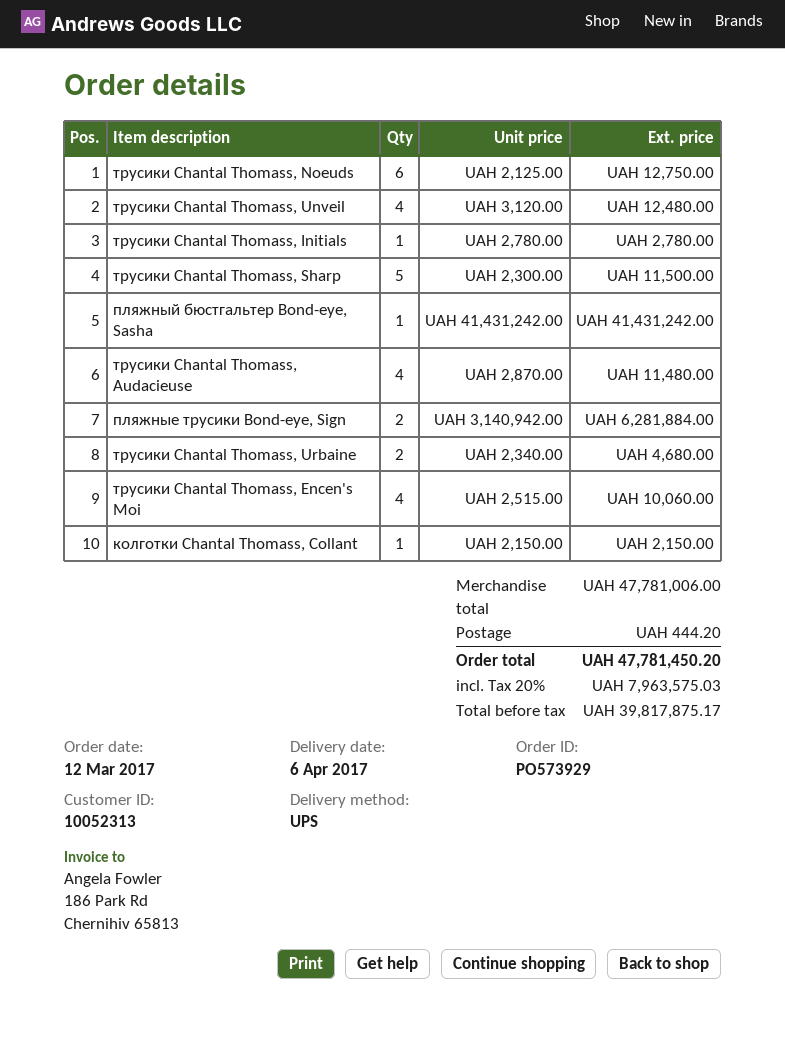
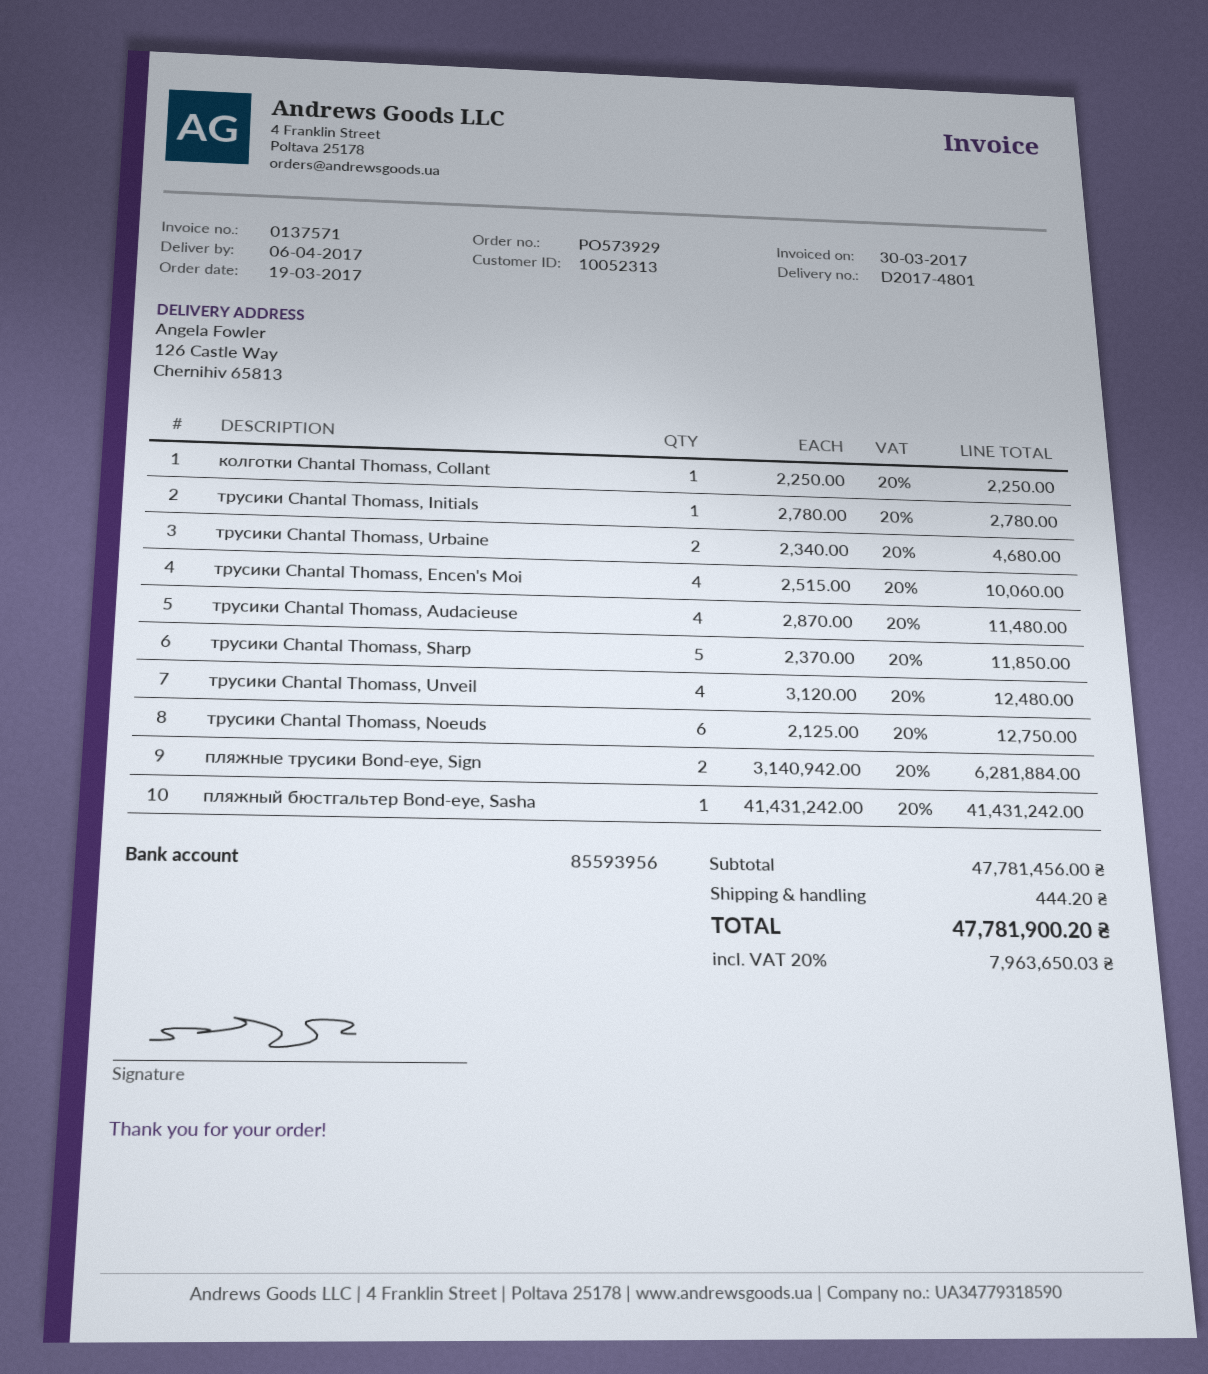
order date: 2017-03-12 -> 2017-03-19
трусики Chantal Thomass, Sharp: 5 x 2300.00 = 11500.00 -> 5 x 2370.00 = 11850.00
колготки Chantal Thomass, Collant: 1 x 2150.00 = 2150.00 -> 1 x 2250.00 = 2250.00
subtotal: 47781006.00 -> 47781456.00
tax: 20% = 7963575.03 -> 20% = 7963650.03
total: 47781450.20 -> 47781900.20

